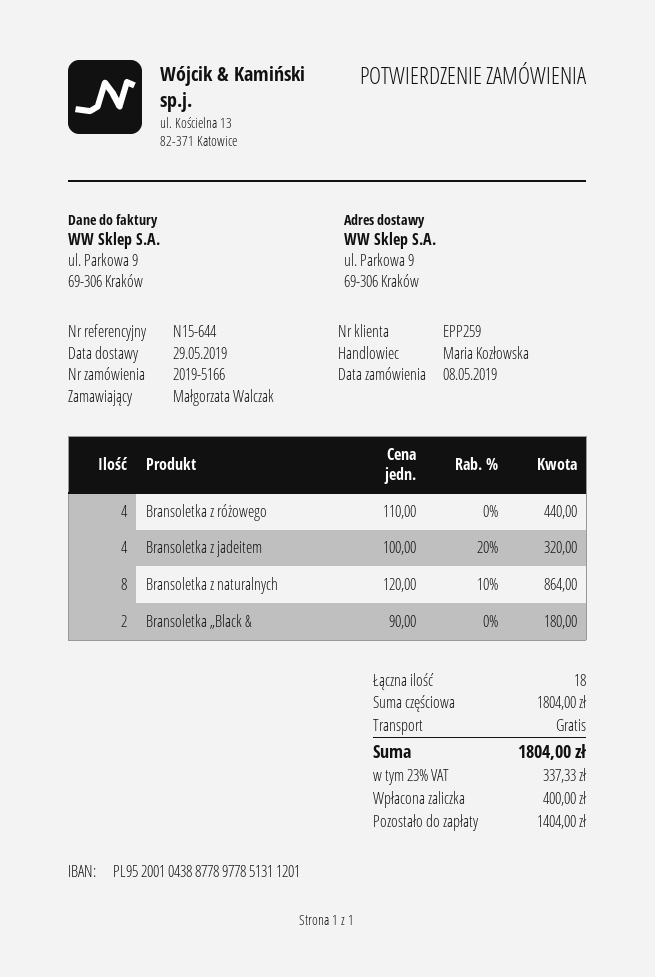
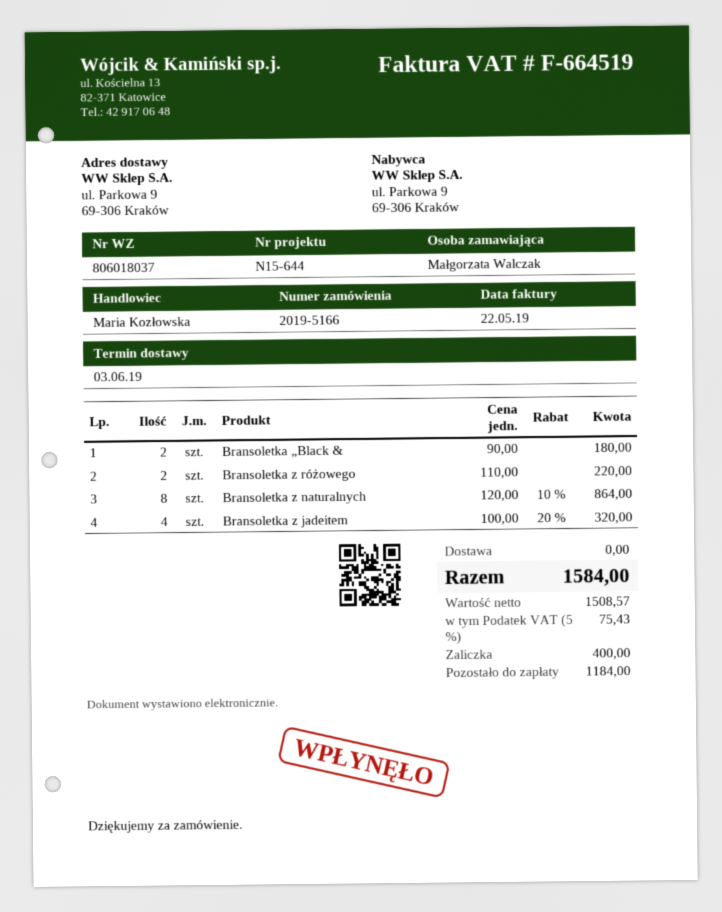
delivery date: 2019-05-29 -> 2019-06-03
Bransoletka z różowego: 4 x 110.00 = 440.00 -> 2 x 110.00 = 220.00
tax: 23% = 337.33 -> 5% = 75.43
total: 1804.00 -> 1584.00
balance: 1404.00 -> 1184.00

